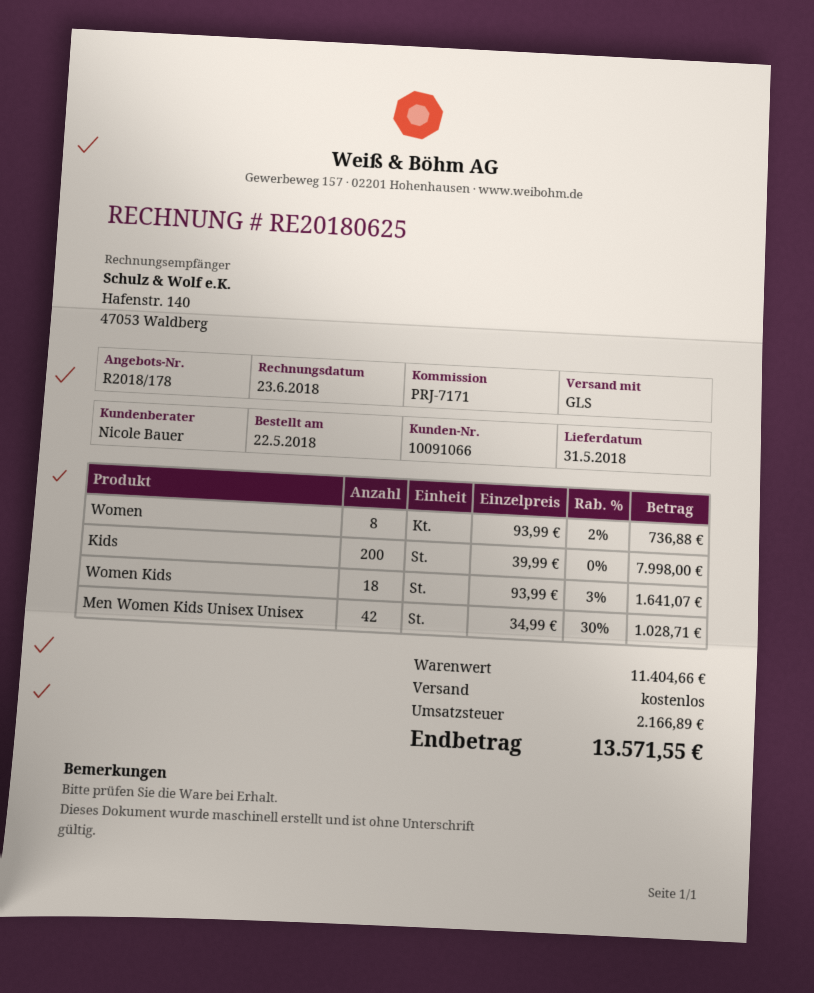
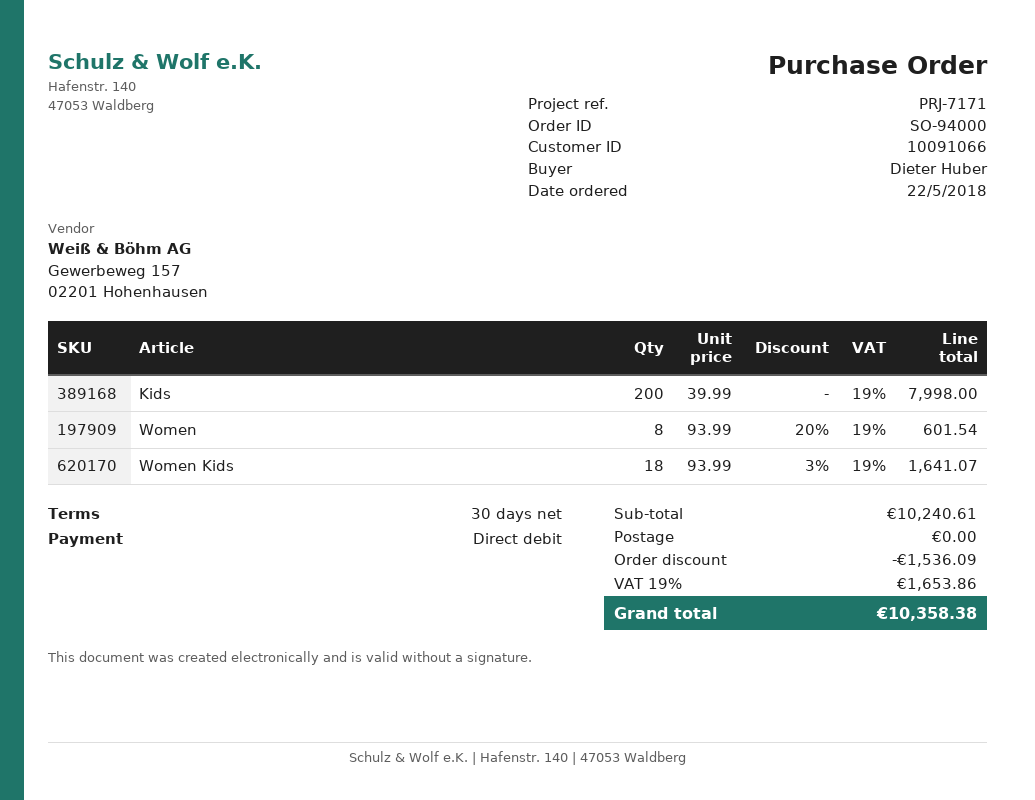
Women: 8 x 93.99 - 2% = 736.88 -> 8 x 93.99 - 20% = 601.54
Men Women Kids Unisex Unisex: 42 x 34.99 - 30% = 1028.71 -> none
subtotal: 11404.66 -> 10240.61
discount: none -> 1536.09
tax: 2166.89 -> 1653.86
total: 13571.55 -> 10358.38

